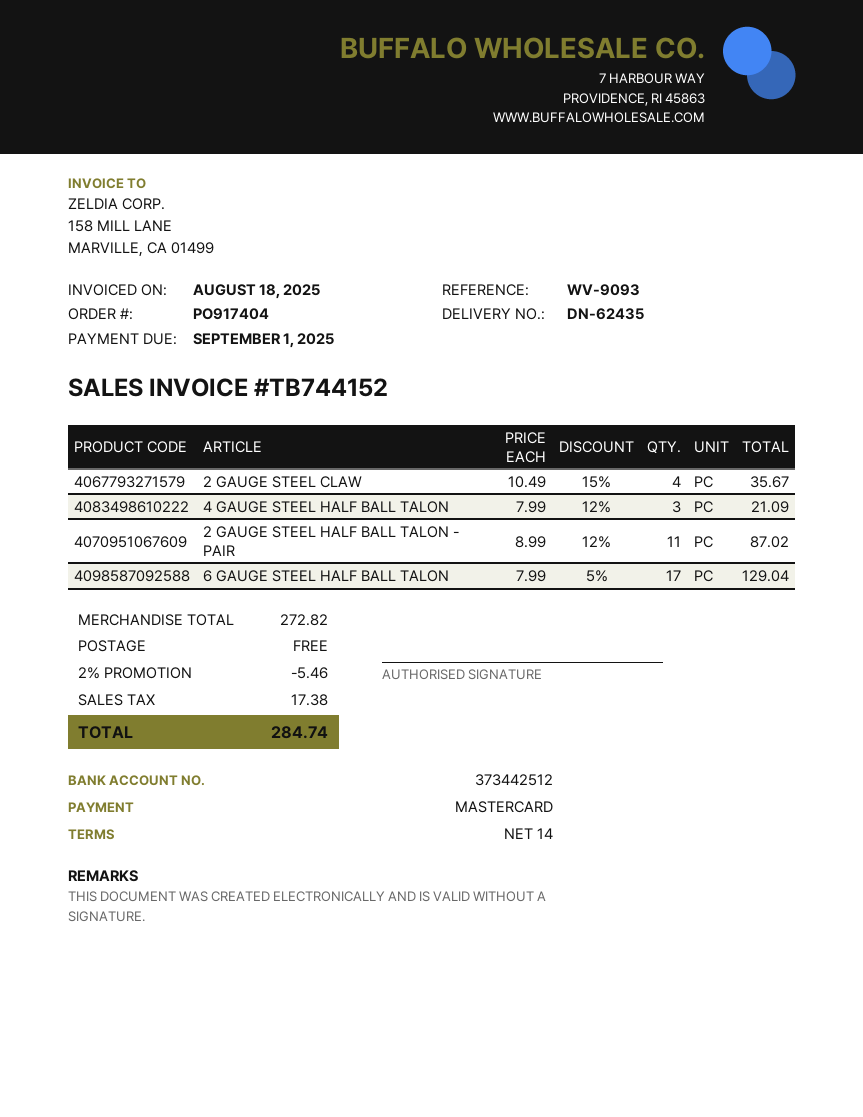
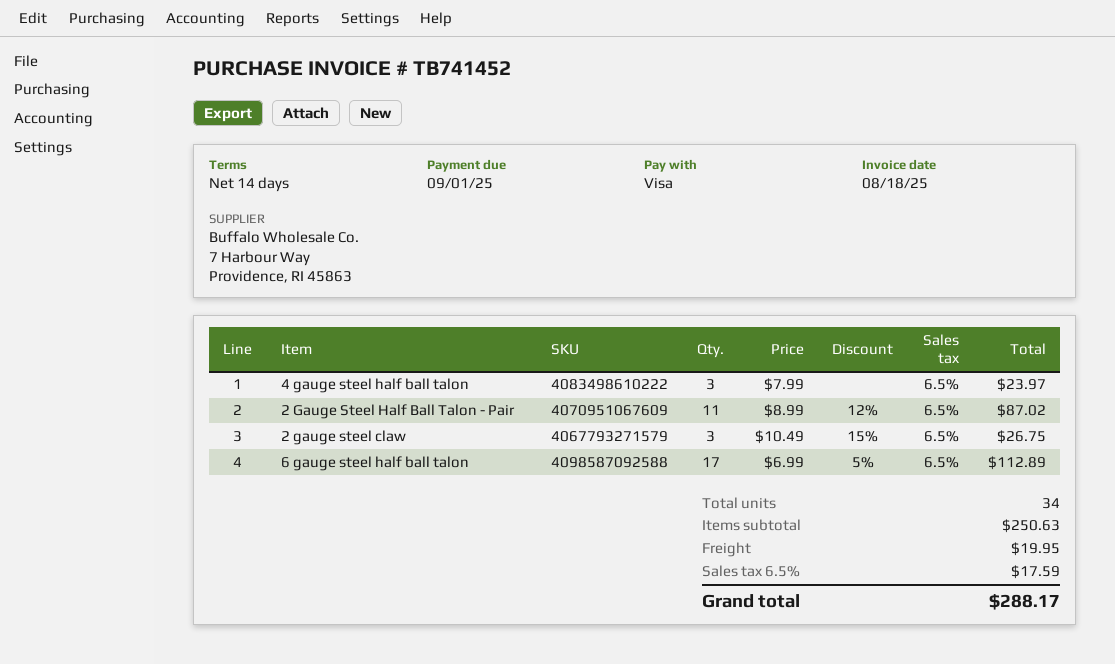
invoice number: TB744152 -> TB741452
payment method: Mastercard -> Visa
2 GAUGE STEEL CLAW: 4 x 10.49 - 15% = 35.67 -> 3 x 10.49 - 15% = 26.75
4 GAUGE STEEL HALF BALL TALON: 3 x 7.99 - 12% = 21.09 -> 3 x 7.99 = 23.97
6 GAUGE STEEL HALF BALL TALON: 17 x 7.99 - 5% = 129.04 -> 17 x 6.99 - 5% = 112.89
subtotal: 272.82 -> 250.63
discount: 2% = 5.46 -> none
shipping: 0.00 -> 19.95
tax: 17.38 -> 17.59
total: 284.74 -> 288.17

